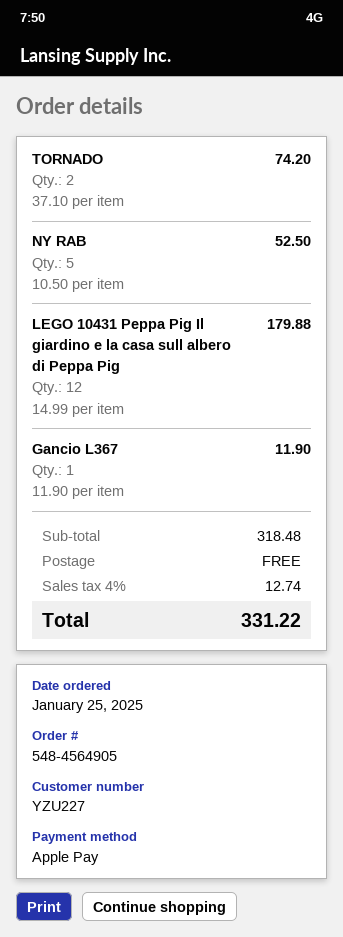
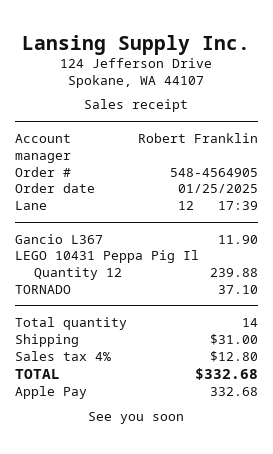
TORNADO: 2 for 74.20 -> 1 for 37.10
NY RAB: 5 for 52.50 -> none
LEGO 10431 Peppa Pig Il giardino e la casa sull albero di Peppa Pig: 12 for 179.88 -> 12 for 239.88
shipping: 0.00 -> 31.00
tax: 4% = 12.74 -> 4% = 12.80
total: 331.22 -> 332.68

